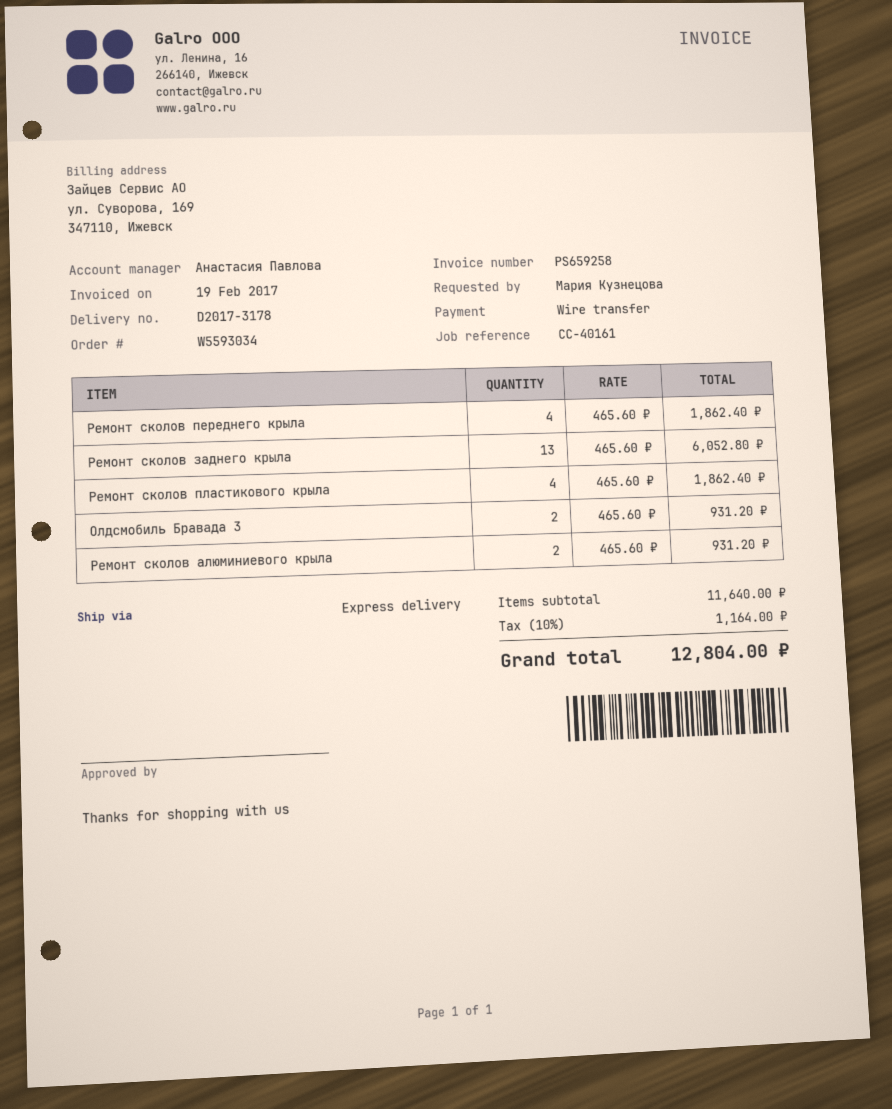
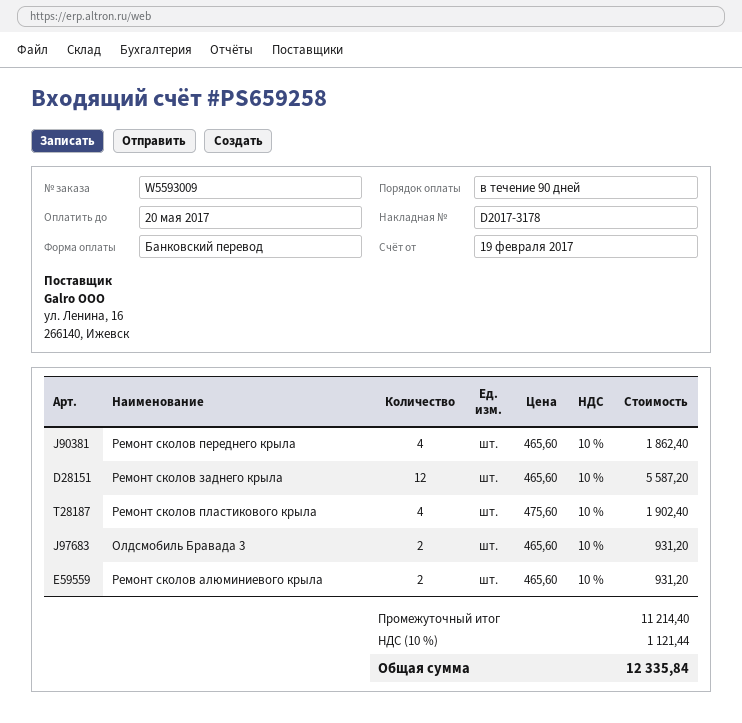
order number: W5593034 -> W5593009
Ремонт сколов заднего крыла: 13 x 465.60 = 6052.80 -> 12 x 465.60 = 5587.20
Ремонт сколов пластикового крыла: 4 x 465.60 = 1862.40 -> 4 x 475.60 = 1902.40
subtotal: 11640.00 -> 11214.40
tax: 10% = 1164.00 -> 10% = 1121.44
total: 12804.00 -> 12335.84

